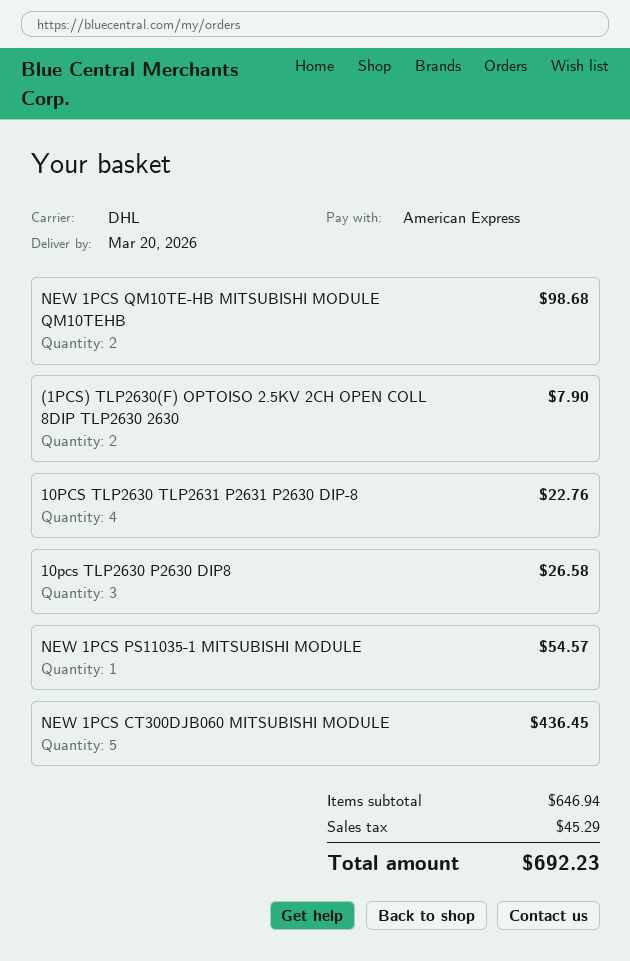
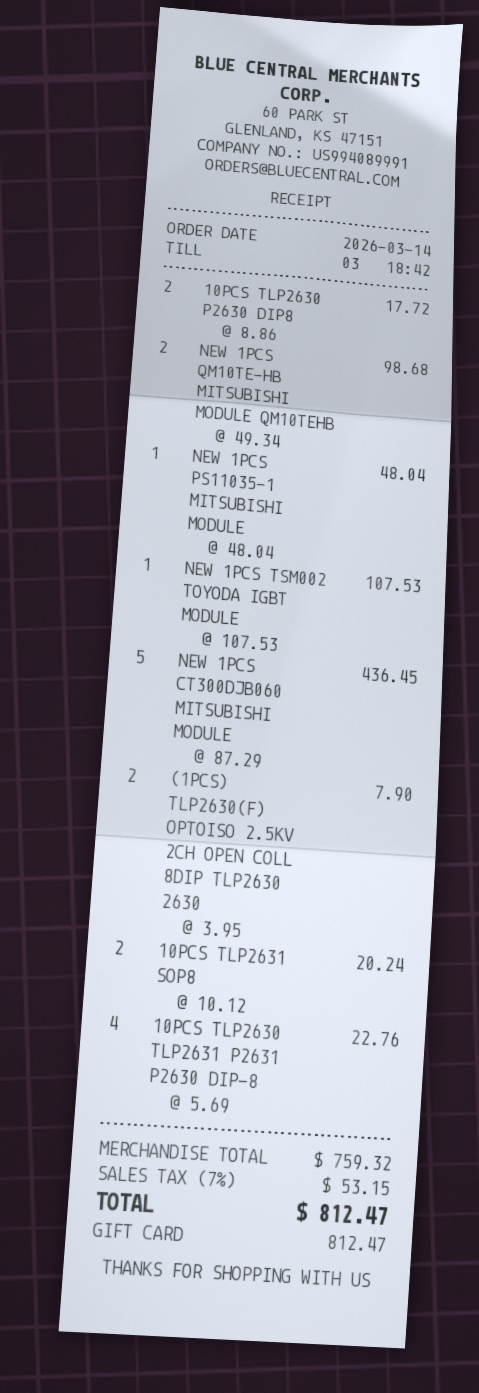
payment method: American Express -> gift card
10pcs TLP2630 P2630 DIP8: 3 for 26.58 -> 2 for 17.72
NEW 1PCS PS11035-1 MITSUBISHI MODULE: 1 for 54.57 -> 1 for 48.04
NEW 1PCS TSM002 TOYODA IGBT MODULE: none -> 1 for 107.53
10PCS TLP2631 SOP8: none -> 2 for 20.24
subtotal: 646.94 -> 759.32
tax: 45.29 -> 53.15
total: 692.23 -> 812.47

